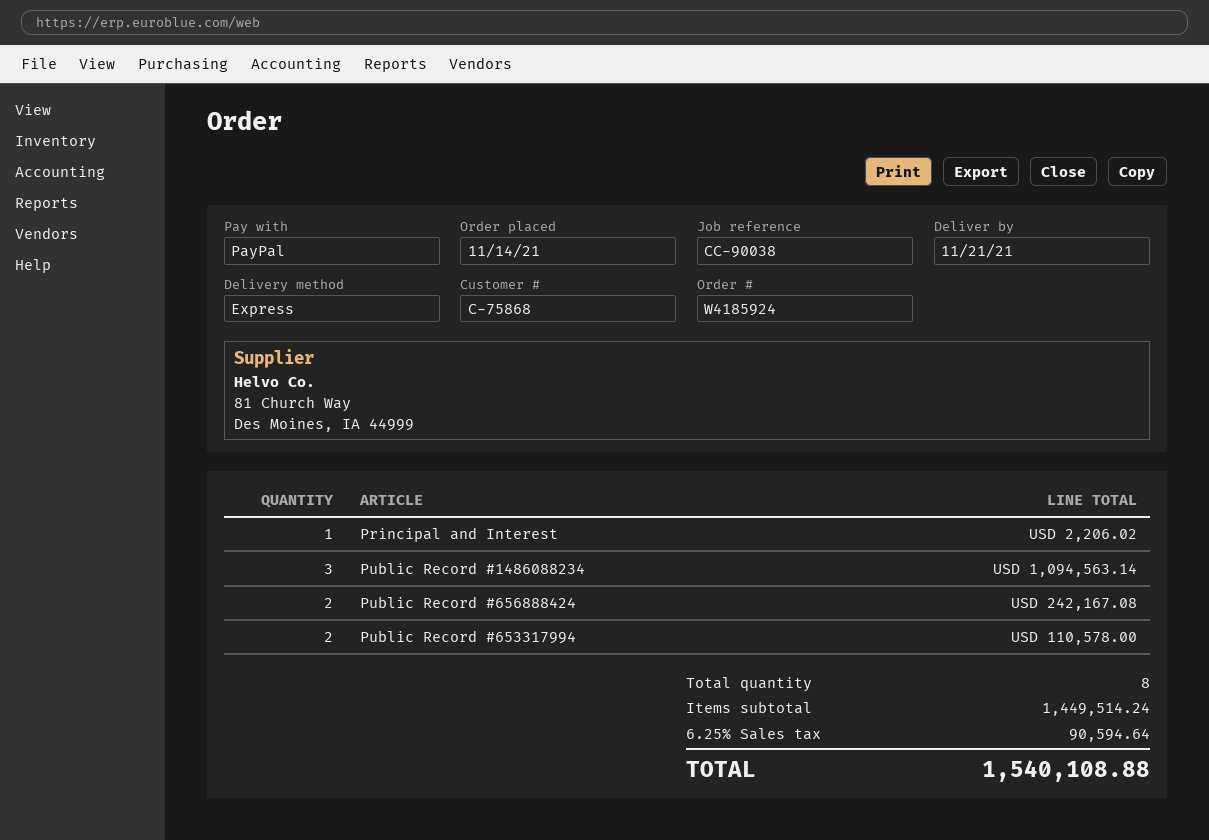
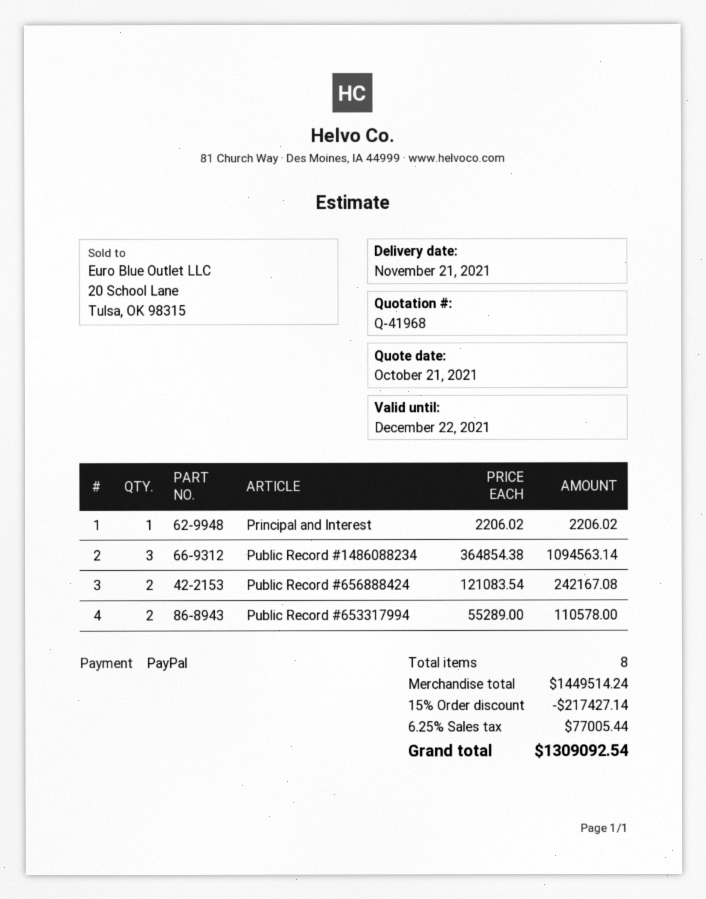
discount: none -> 15% = 217427.14
tax: 6.25% = 90594.64 -> 6.25% = 77005.44
total: 1540108.88 -> 1309092.54

